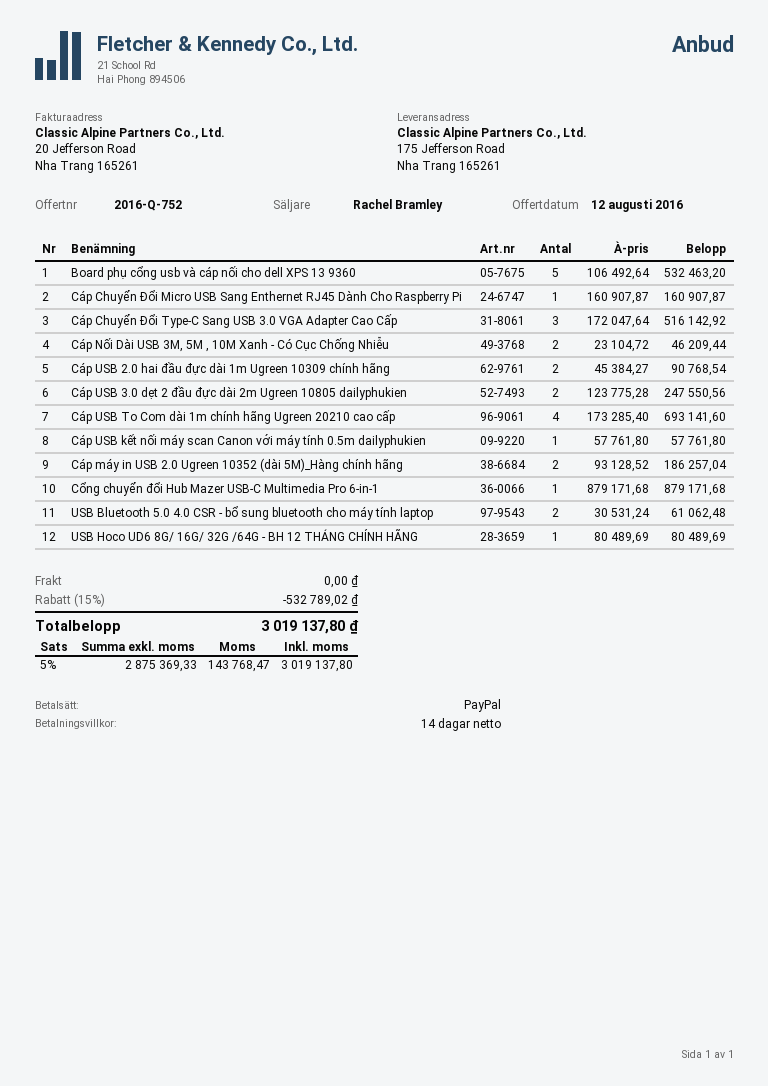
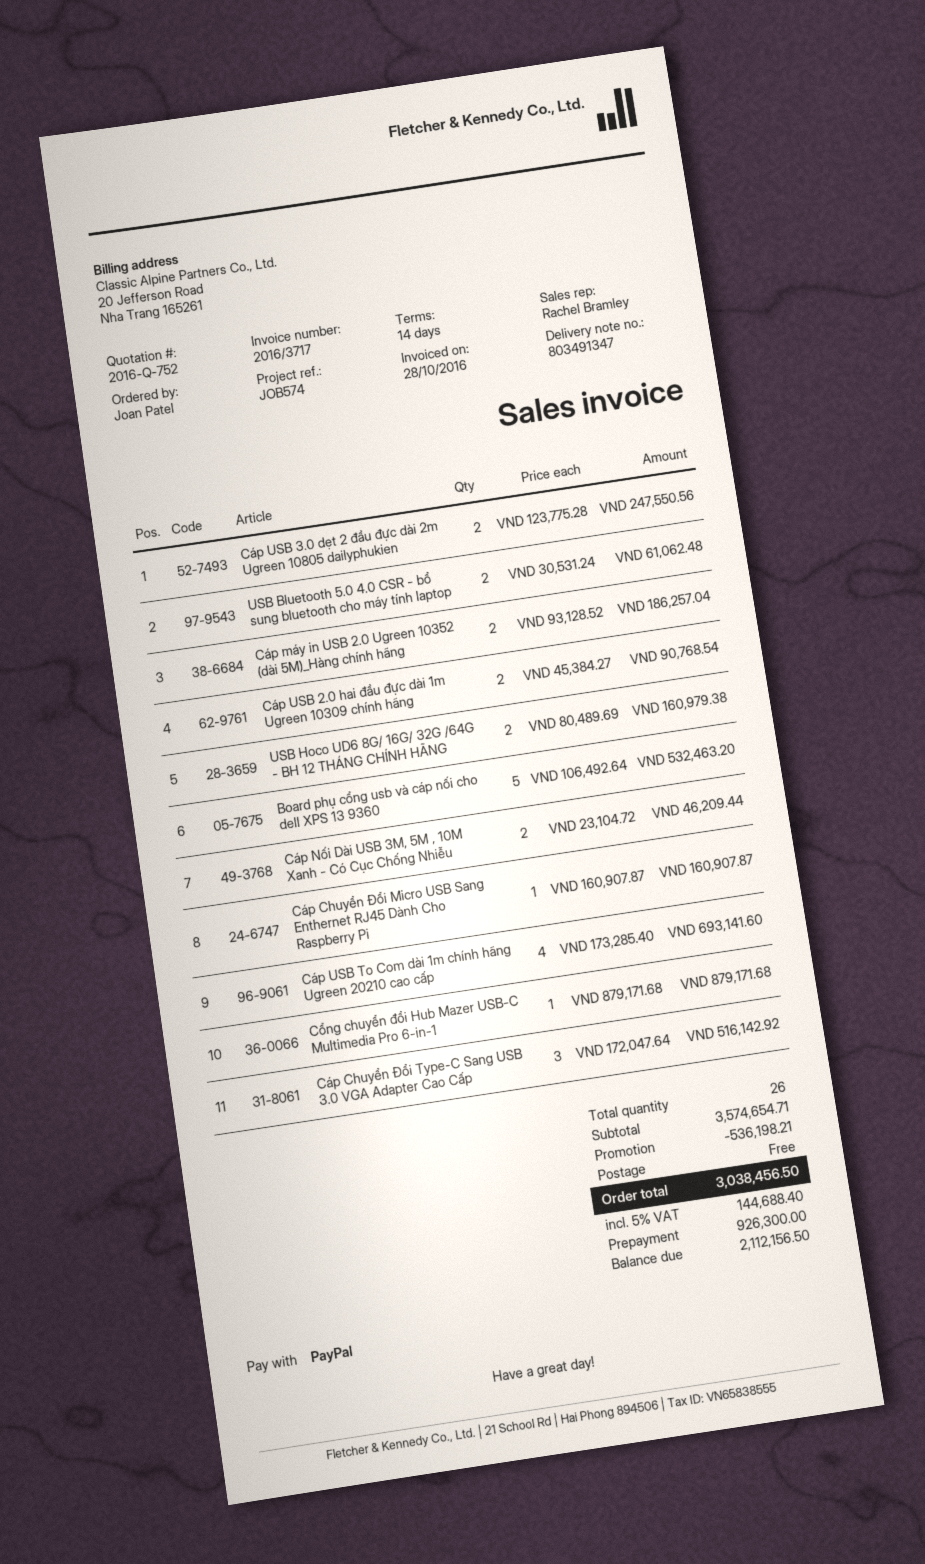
Cáp USB kết nối máy scan Canon với máy tính 0.5m dailyphukien: 1 x 57761.80 = 57761.80 -> none
USB Hoco UD6 8G/ 16G/ 32G /64G - BH 12 THÁNG CHÍNH HÃNG: 1 x 80489.69 = 80489.69 -> 2 x 80489.69 = 160979.38
discount: 532789.02 -> 536198.21
tax: 5% = 143768.47 -> 5% = 144688.40
total: 3019137.80 -> 3038456.50

